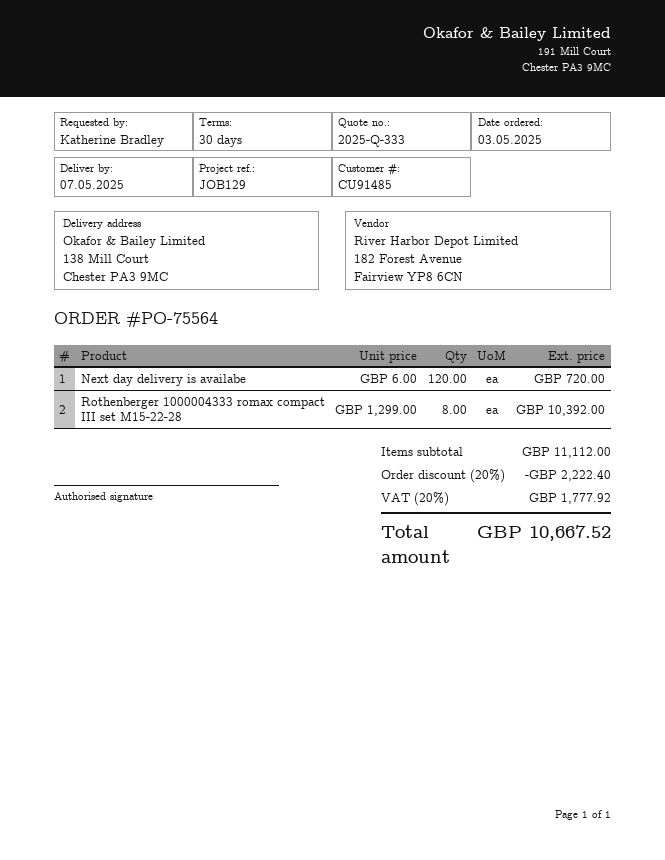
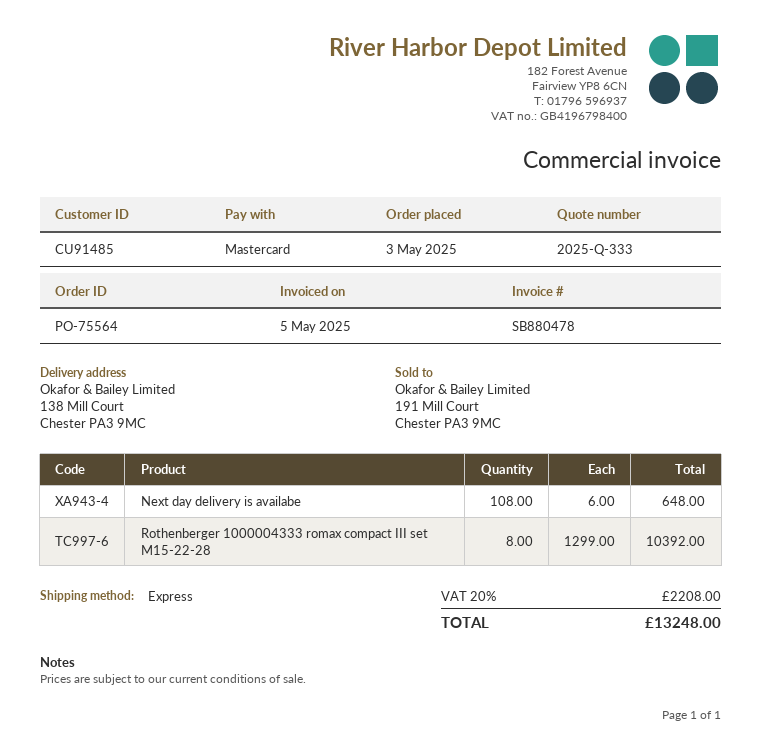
Next day delivery is availabe: 120 x 6.00 = 720.00 -> 108 x 6.00 = 648.00
discount: 20% = 2222.40 -> none
tax: 20% = 1777.92 -> 20% = 2208.00
total: 10667.52 -> 13248.00

